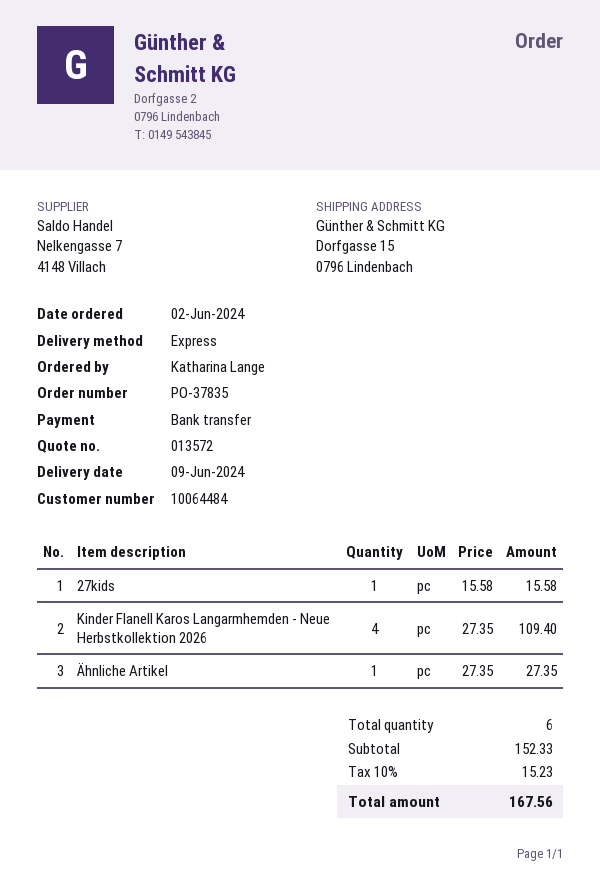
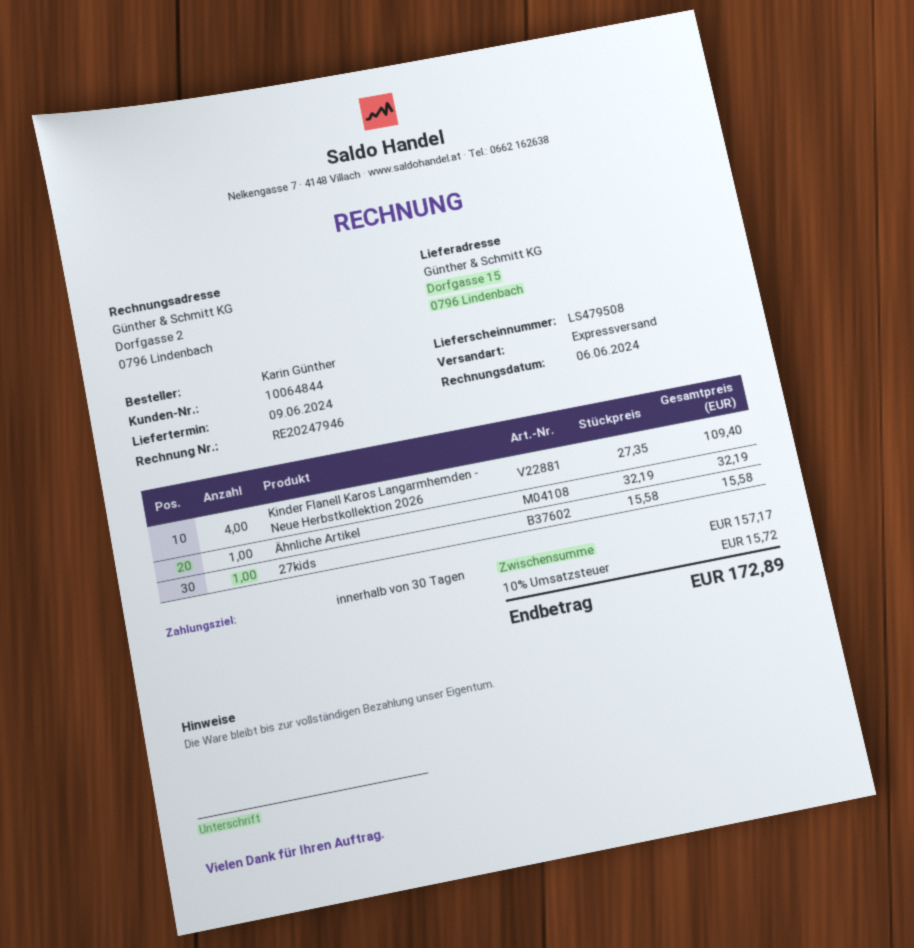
customer number: 10064484 -> 10064844
ordered by: Katharina Lange -> Karin Günther
Ähnliche Artikel: 1 x 27.35 = 27.35 -> 1 x 32.19 = 32.19
subtotal: 152.33 -> 157.17
tax: 10% = 15.23 -> 10% = 15.72
total: 167.56 -> 172.89

